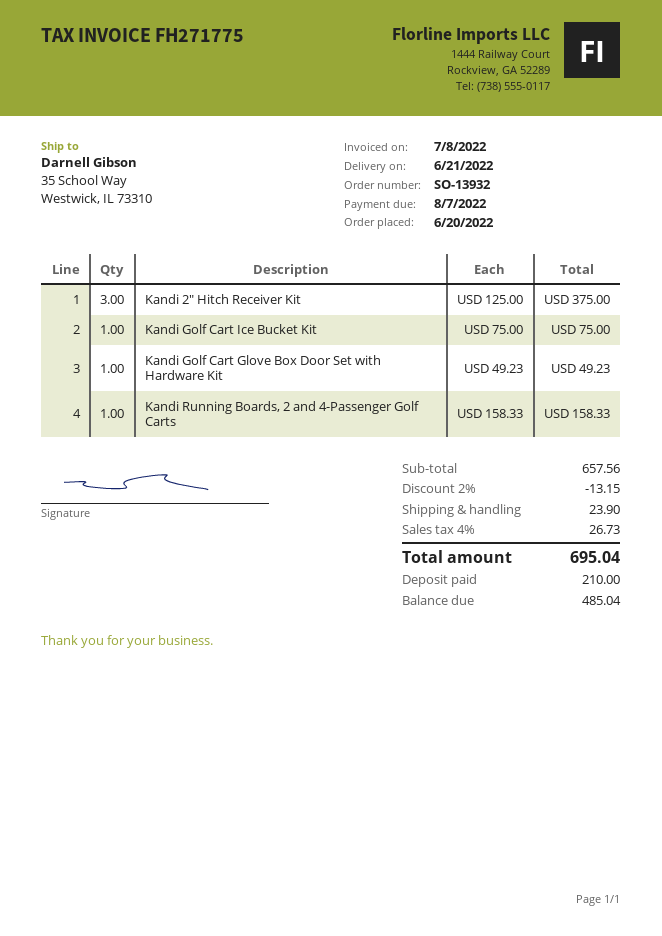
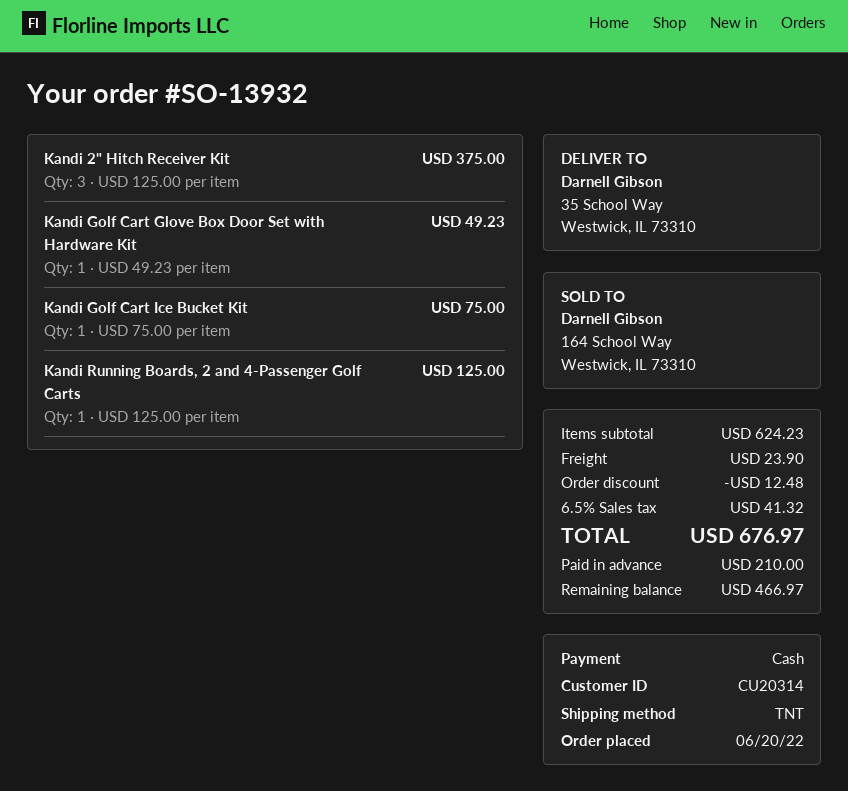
Kandi Running Boards, 2 and 4-Passenger Golf Carts: 1 x 158.33 = 158.33 -> 1 x 125.00 = 125.00
subtotal: 657.56 -> 624.23
discount: 13.15 -> 12.48
tax: 4% = 26.73 -> 6.5% = 41.32
total: 695.04 -> 676.97
balance: 485.04 -> 466.97

